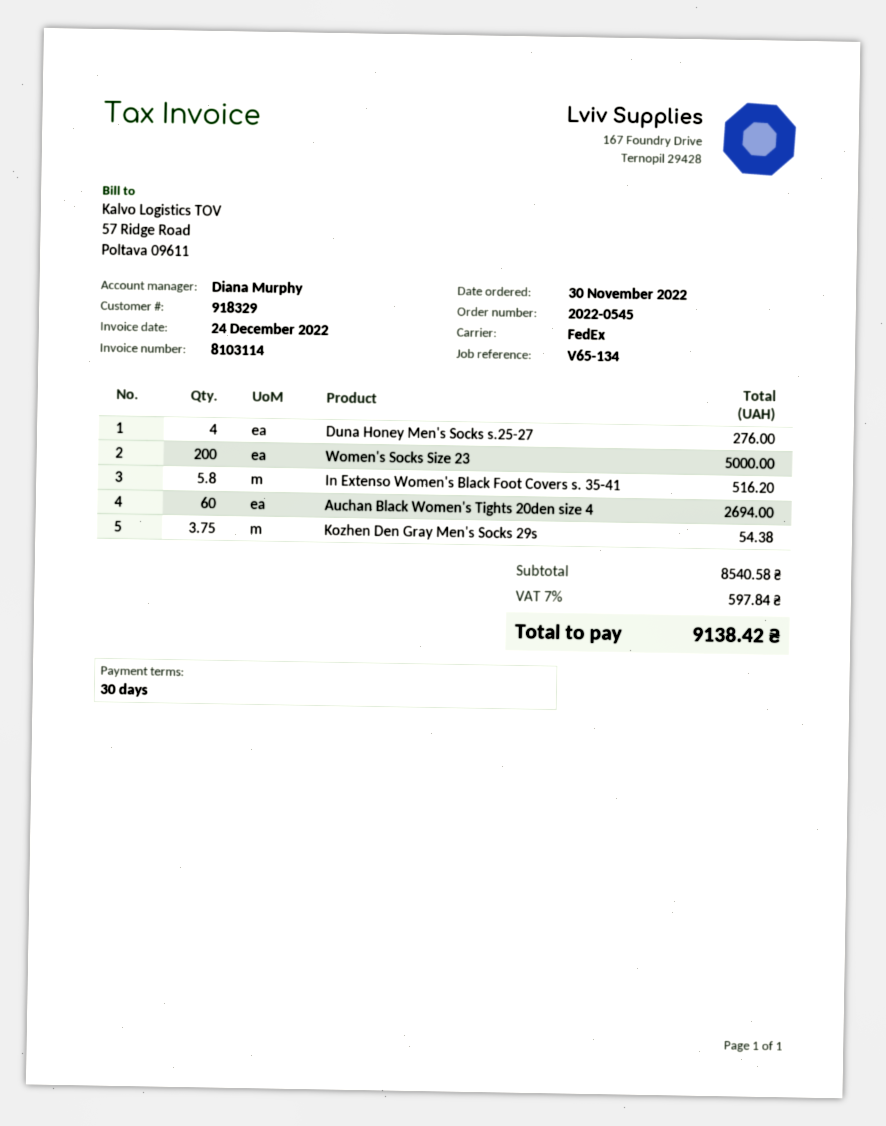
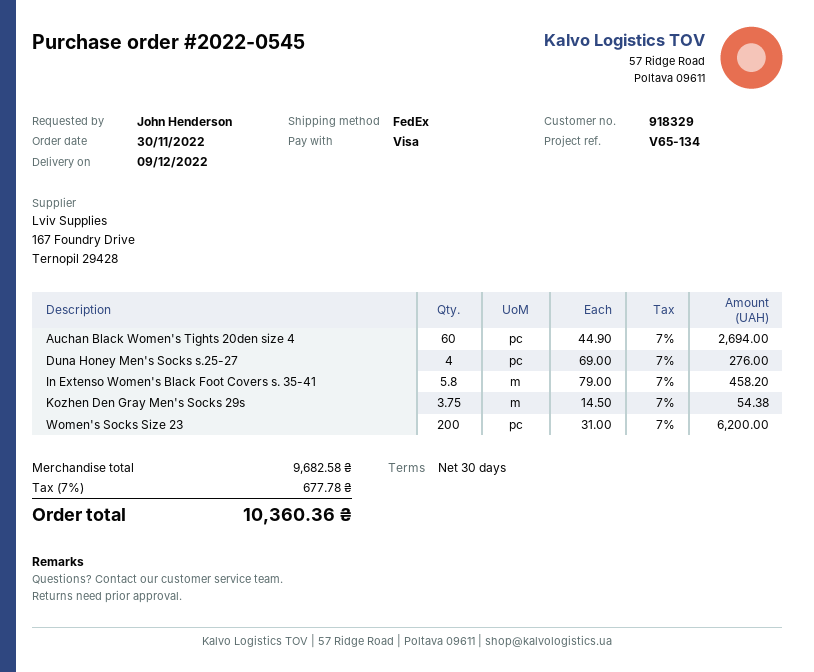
Women's Socks Size 23: 200 for 5000.00 -> 200 for 6200.00
In Extenso Women's Black Foot Covers s. 35-41: 5.8 for 516.20 -> 5.8 for 458.20
subtotal: 8540.58 -> 9682.58
tax: 7% = 597.84 -> 7% = 677.78
total: 9138.42 -> 10360.36

